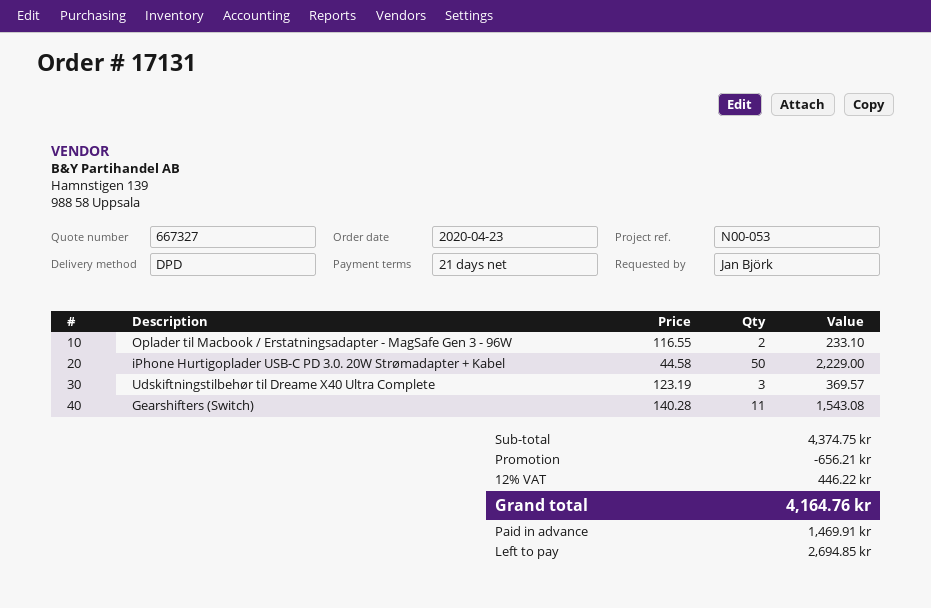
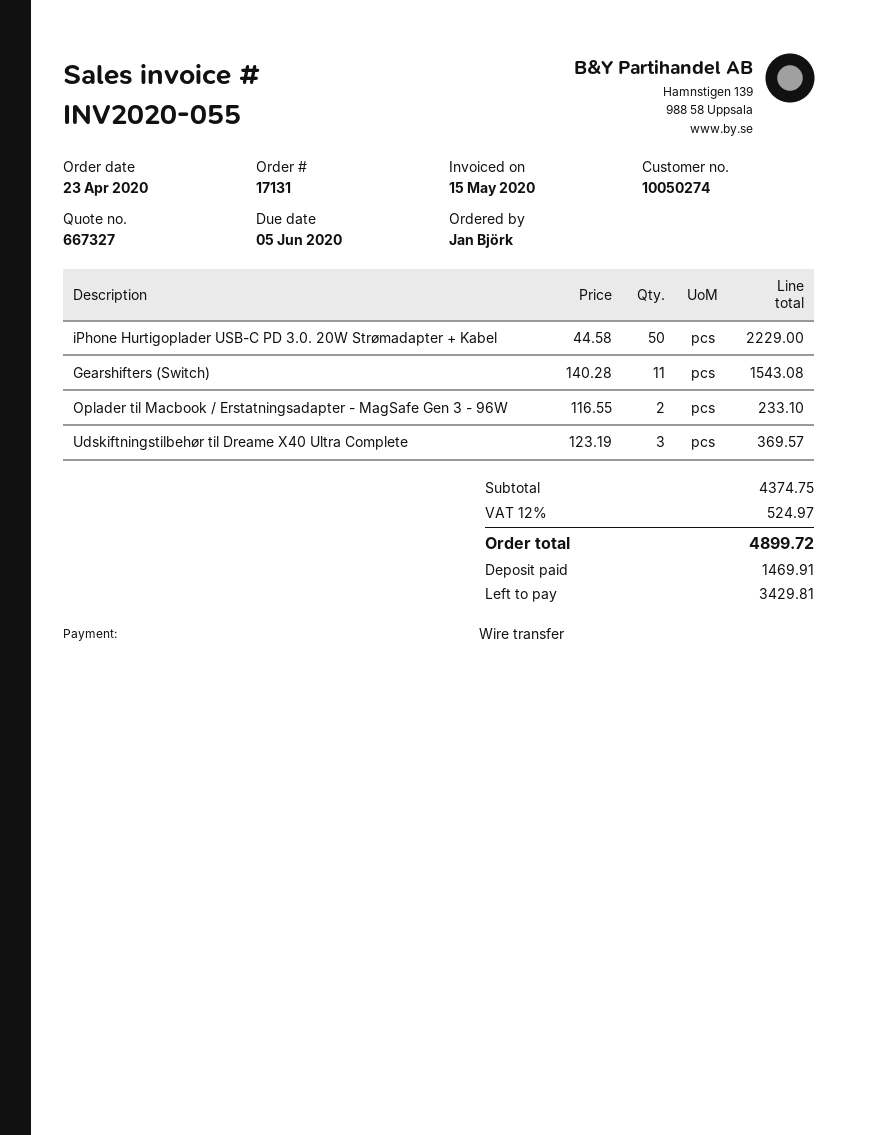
discount: 656.21 -> none
tax: 12% = 446.22 -> 12% = 524.97
total: 4164.76 -> 4899.72
balance: 2694.85 -> 3429.81

